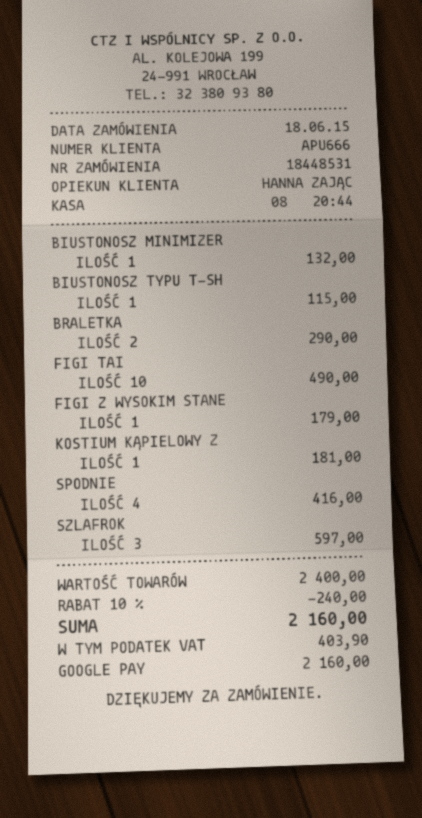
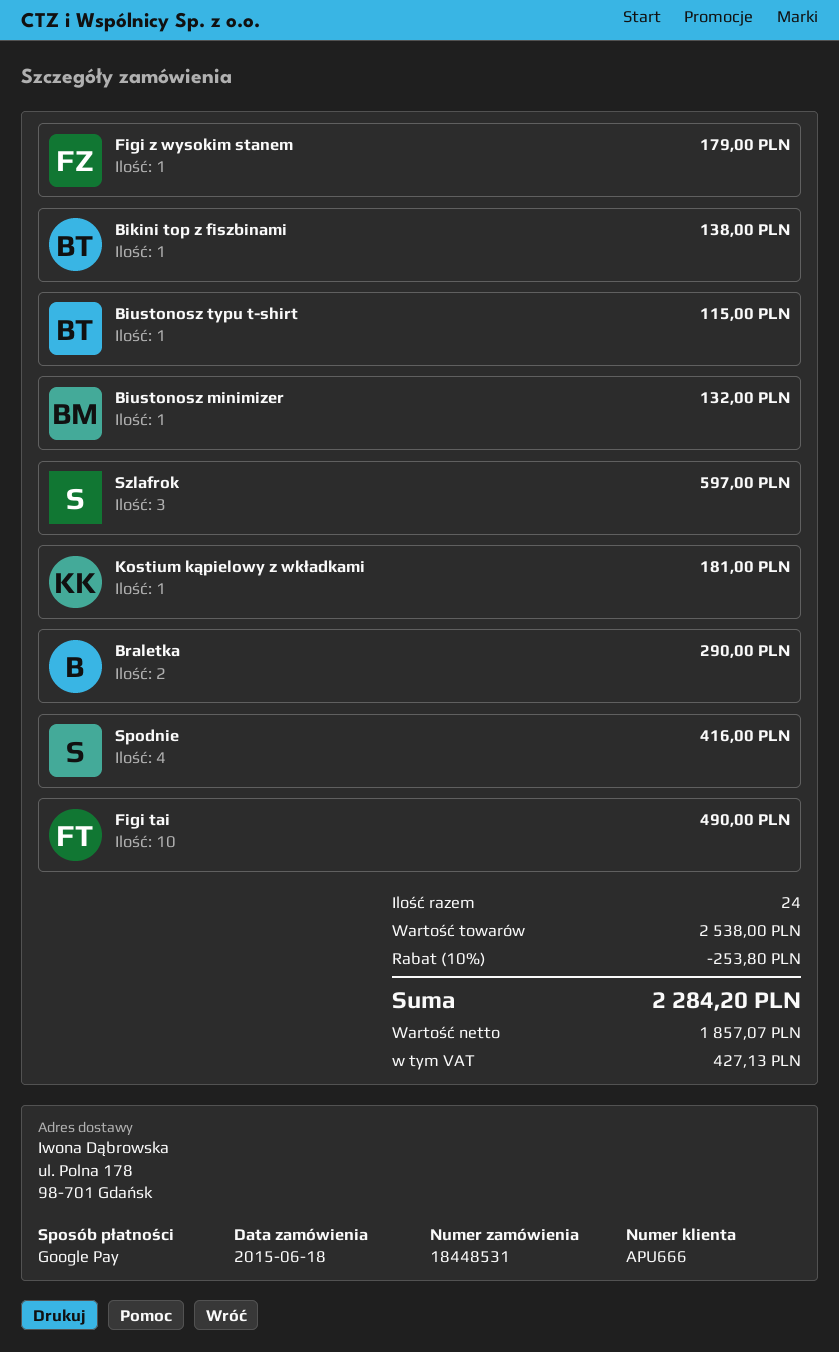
Bikini top z fiszbinami: none -> 1 for 138.00
subtotal: 2400.00 -> 2538.00
discount: 10% = 240.00 -> 10% = 253.80
tax: 403.90 -> 427.13
total: 2160.00 -> 2284.20

